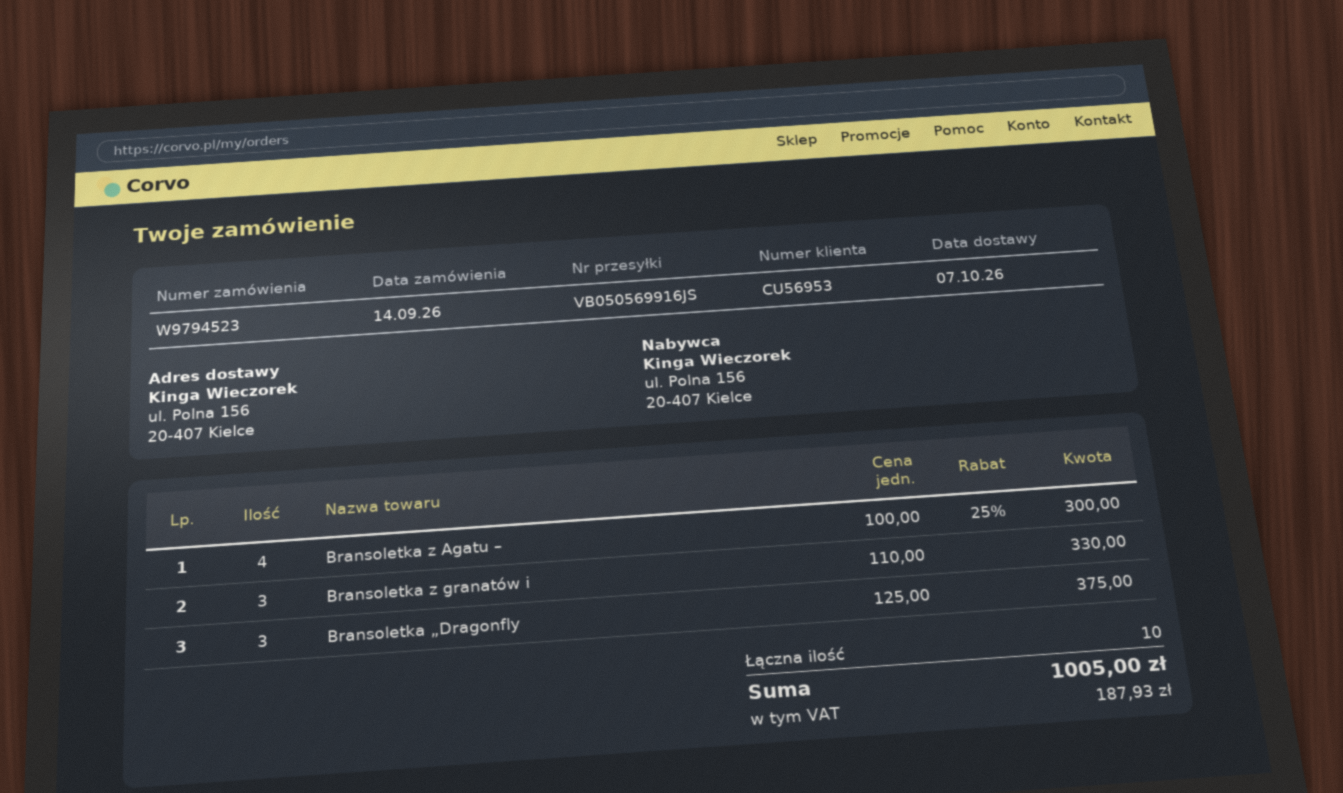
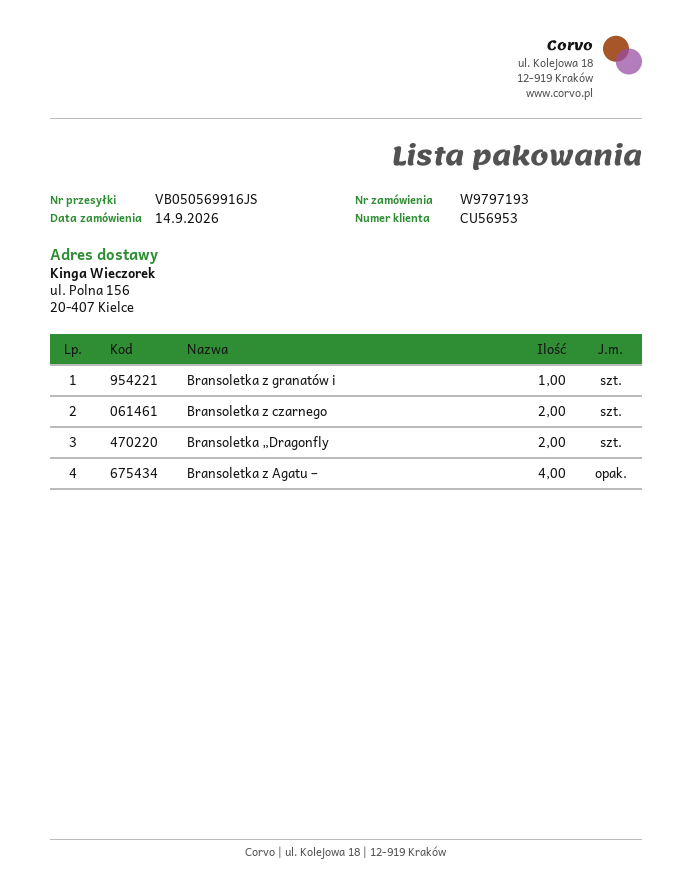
order number: W9794523 -> W9797193
Bransoletka z granatów i: 3 -> 1
Bransoletka „Dragonfly: 3 -> 2
Bransoletka z czarnego: none -> 2

